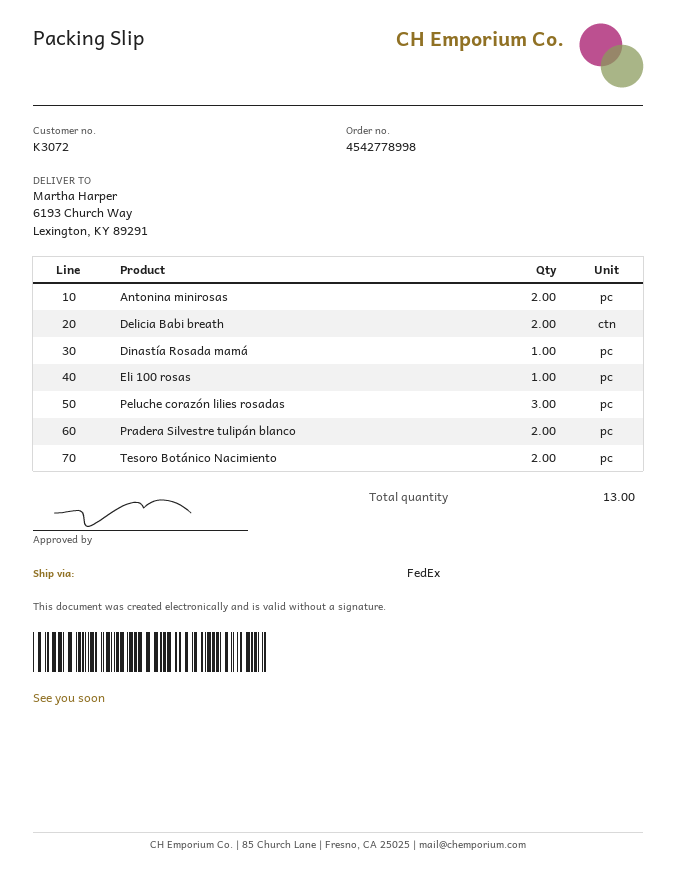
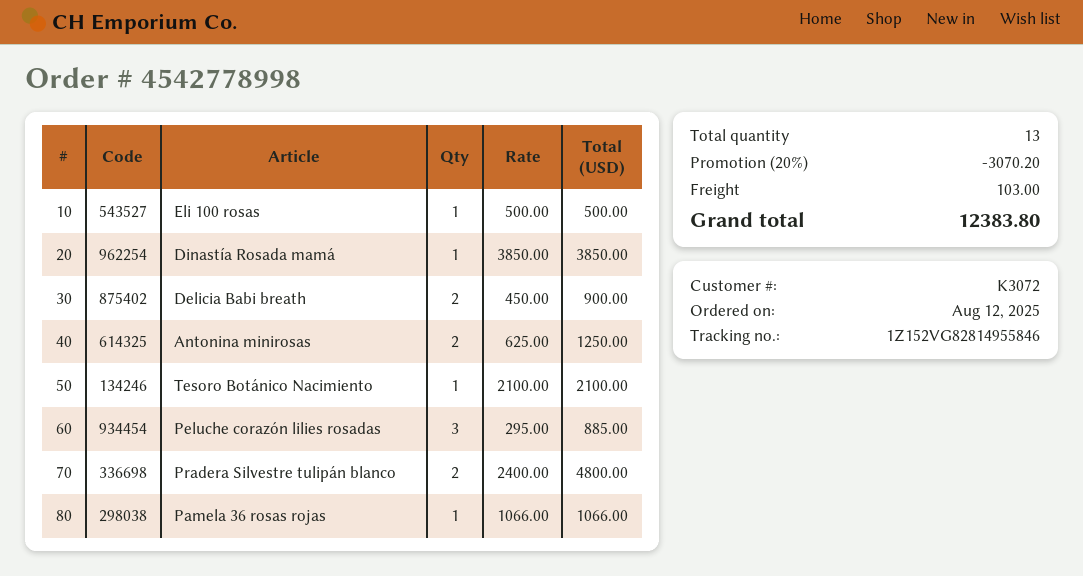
Tesoro Botánico Nacimiento: 2 -> 1
Pamela 36 rosas rojas: none -> 1

